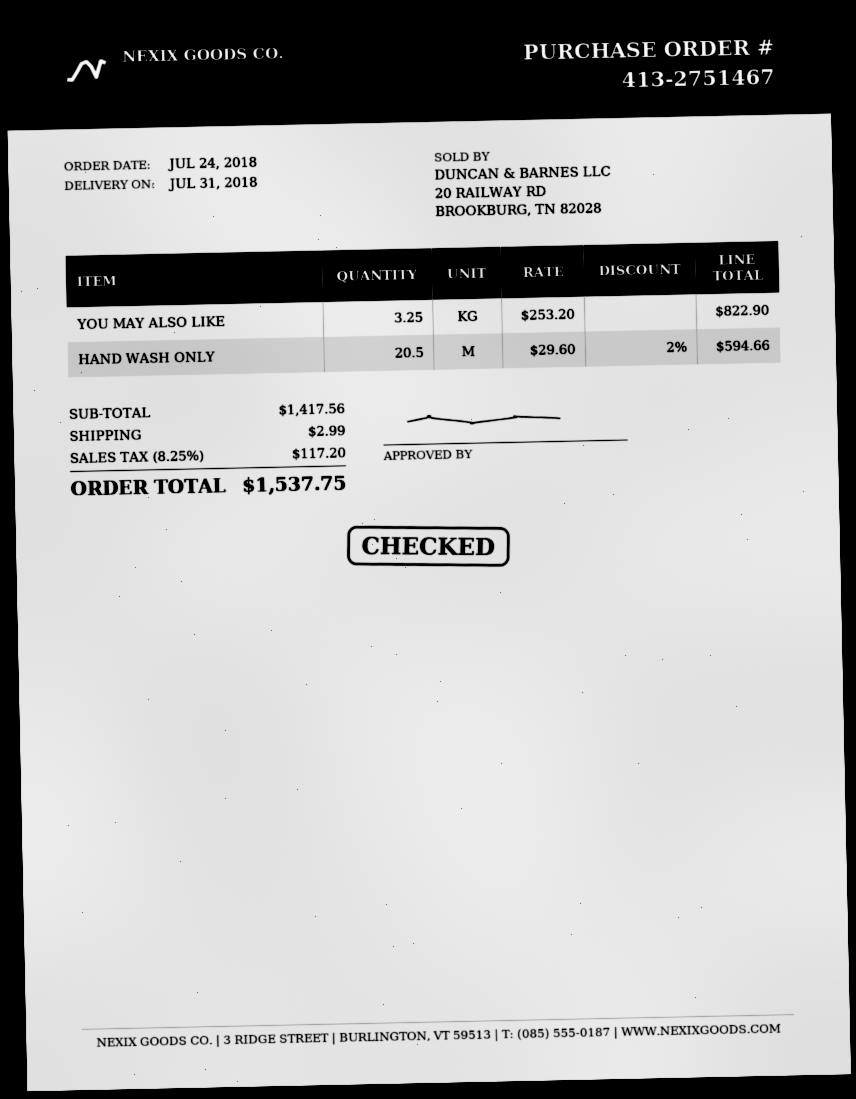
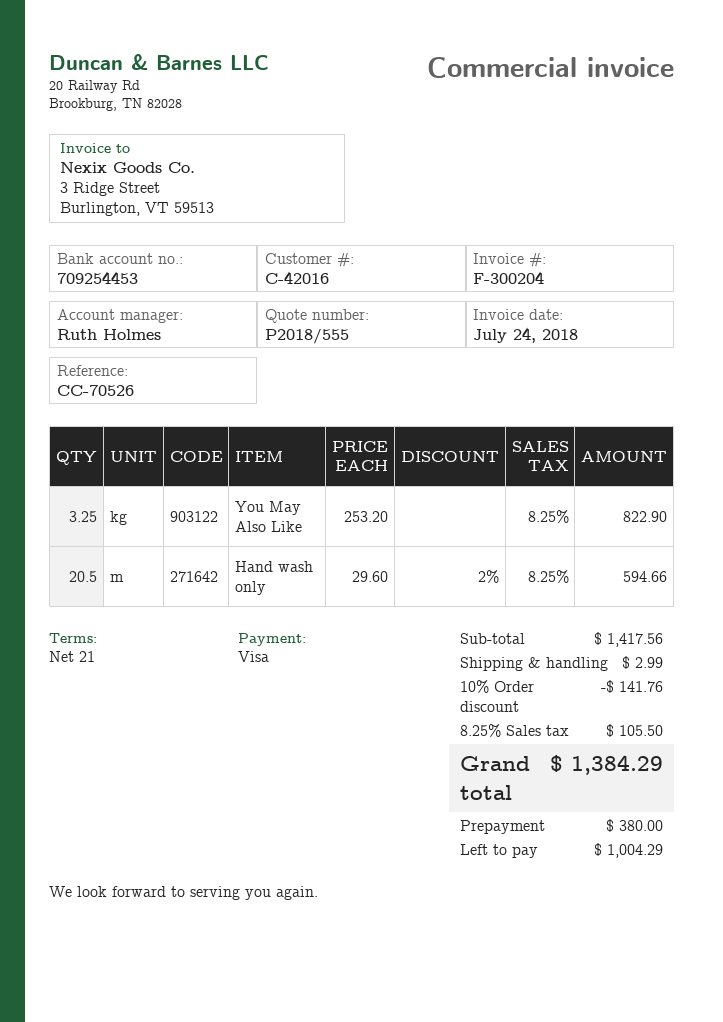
discount: none -> 10% = 141.76
tax: 8.25% = 117.20 -> 8.25% = 105.50
total: 1537.75 -> 1384.29

